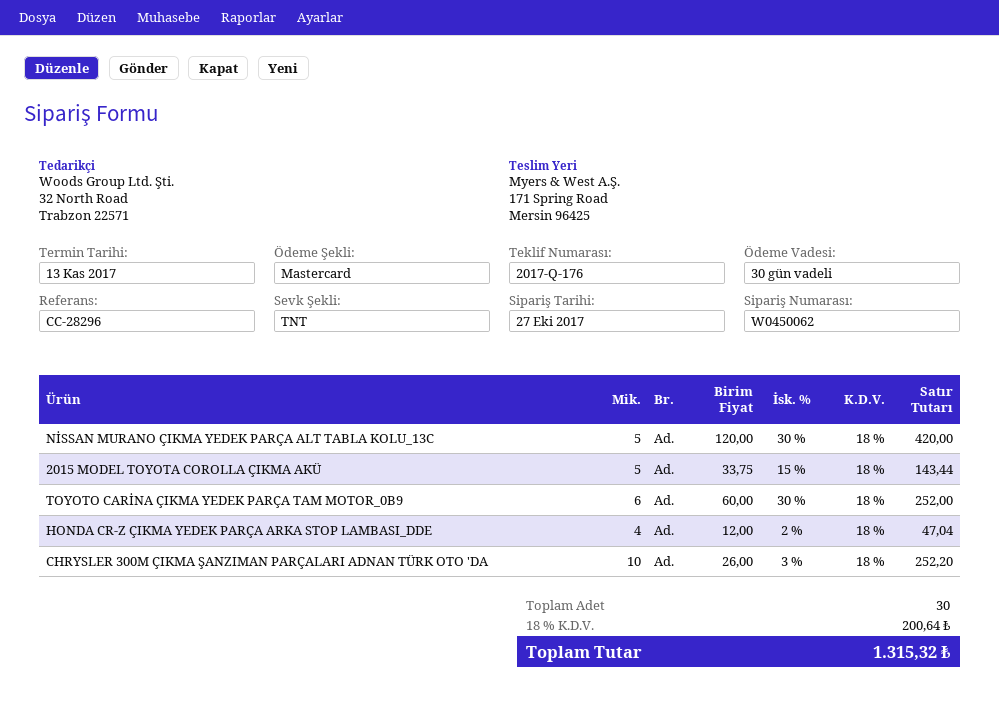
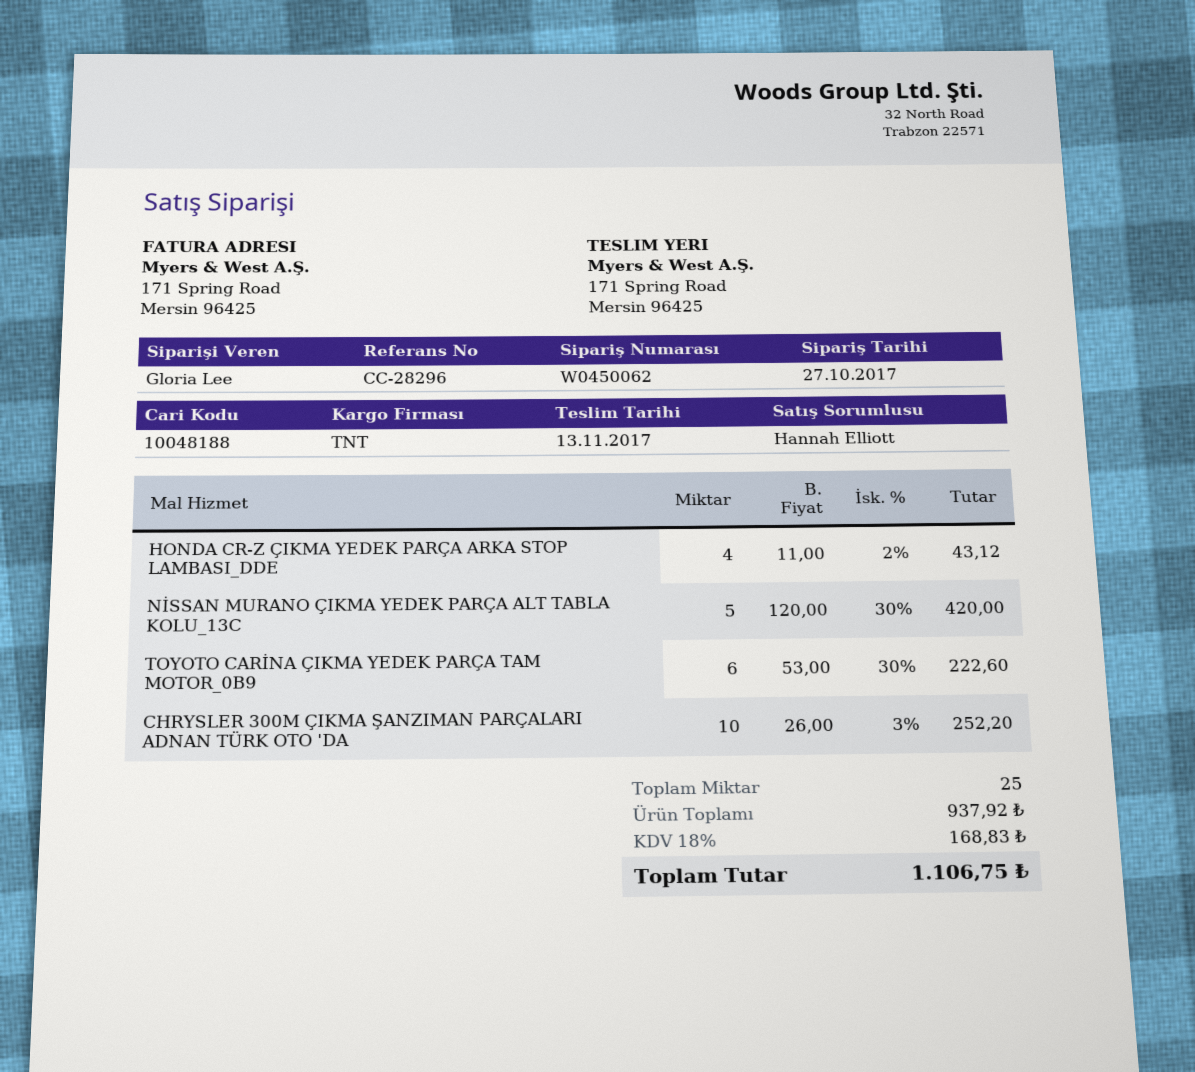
2015 MODEL TOYOTA COROLLA ÇIKMA AKÜ: 5 x 33.75 - 15% = 143.44 -> none
TOYOTO CARİNA ÇIKMA YEDEK PARÇA TAM MOTOR_0B9: 6 x 60.00 - 30% = 252.00 -> 6 x 53.00 - 30% = 222.60
HONDA CR-Z ÇIKMA YEDEK PARÇA ARKA STOP LAMBASI_DDE: 4 x 12.00 - 2% = 47.04 -> 4 x 11.00 - 2% = 43.12
total quantity: 30 -> 25
tax: 18% = 200.64 -> 18% = 168.83
total: 1315.32 -> 1106.75

